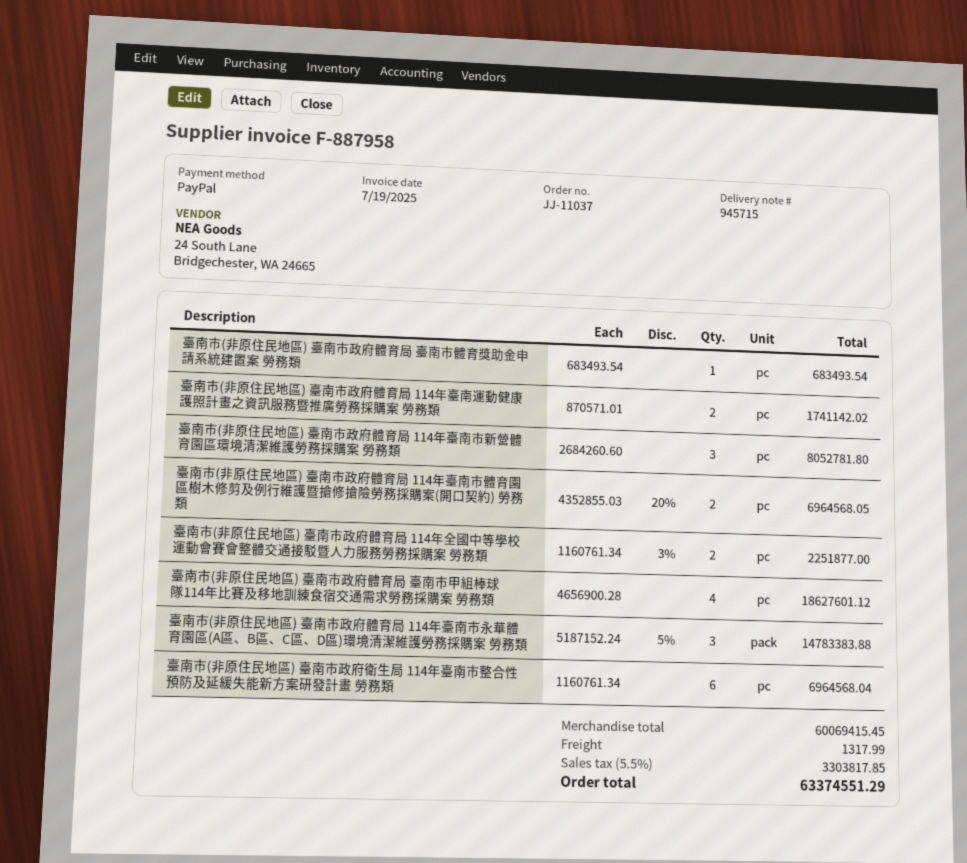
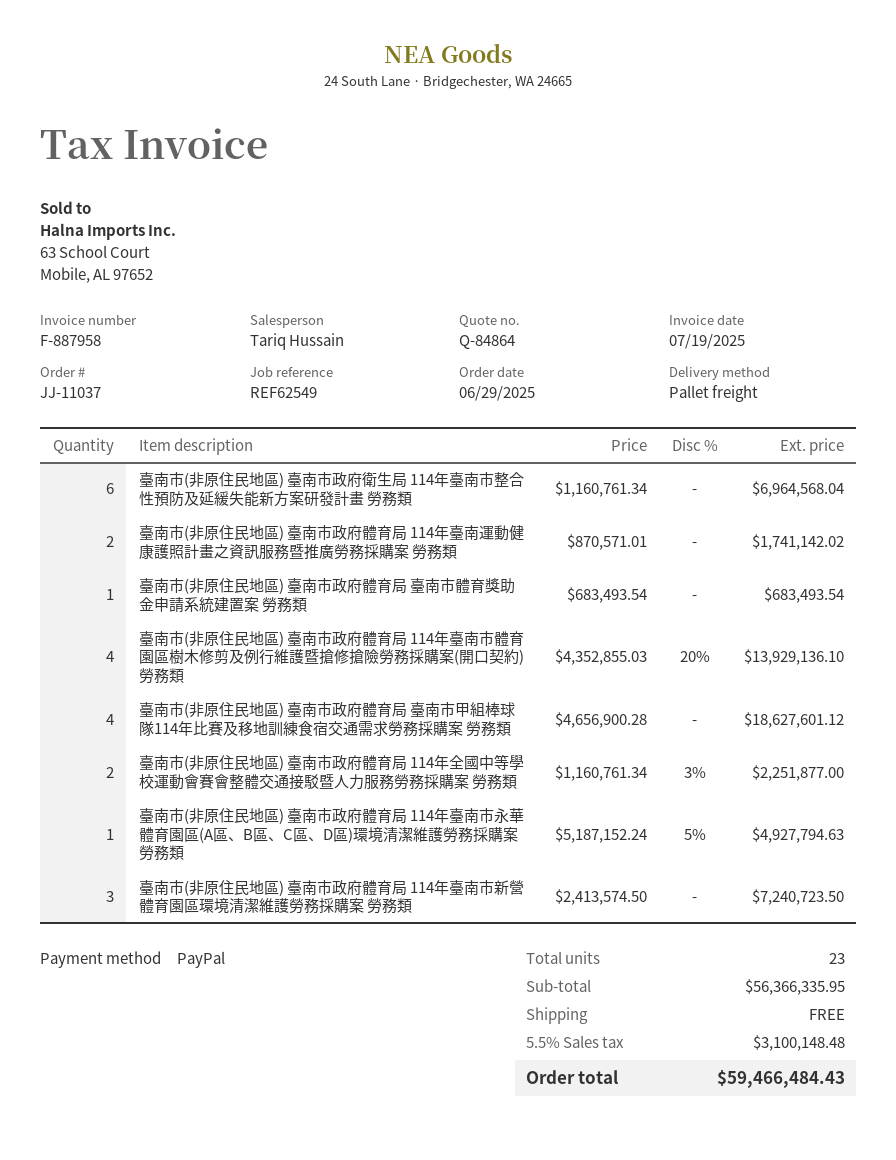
臺南市(非原住民地區) 臺南市政府體育局 114年臺南市新營體育園區環境清潔維護勞務採購案 勞務類: 3 x 2684260.60 = 8052781.80 -> 3 x 2413574.50 = 7240723.50
臺南市(非原住民地區) 臺南市政府體育局 114年臺南市體育園區樹木修剪及例行維護暨搶修搶險勞務採購案(開口契約) 勞務類: 2 x 4352855.03 - 20% = 6964568.05 -> 4 x 4352855.03 - 20% = 13929136.10
臺南市(非原住民地區) 臺南市政府體育局 114年臺南市永華體育園區(A區、B區、C區、D區)環境清潔維護勞務採購案 勞務類: 3 x 5187152.24 - 5% = 14783383.88 -> 1 x 5187152.24 - 5% = 4927794.63
subtotal: 60069415.45 -> 56366335.95
shipping: 1317.99 -> 0.00
tax: 5.5% = 3303817.85 -> 5.5% = 3100148.48
total: 63374551.29 -> 59466484.43

